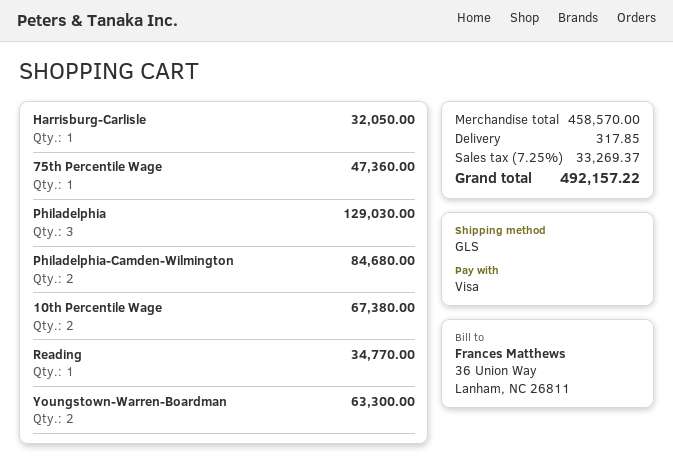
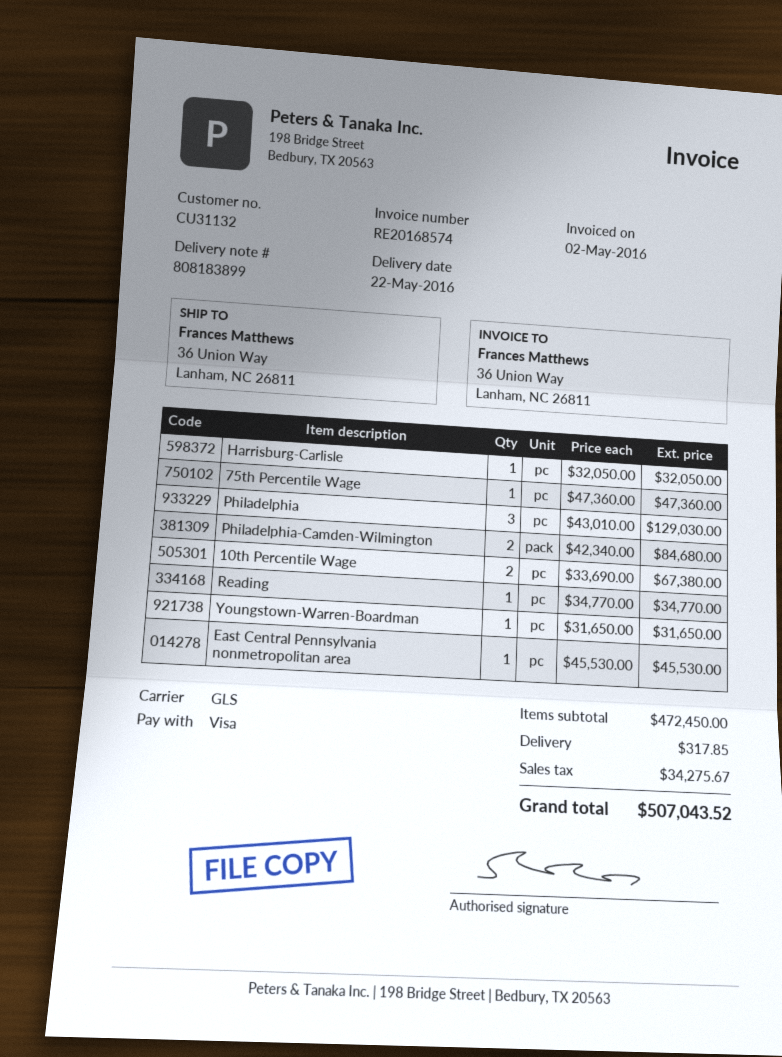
Youngstown-Warren-Boardman: 2 for 63300.00 -> 1 for 31650.00
East Central Pennsylvania nonmetropolitan area: none -> 1 for 45530.00
subtotal: 458570.00 -> 472450.00
tax: 33269.37 -> 34275.67
total: 492157.22 -> 507043.52

